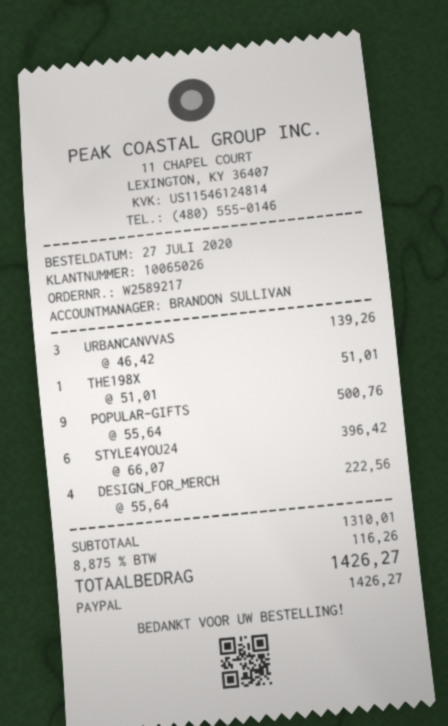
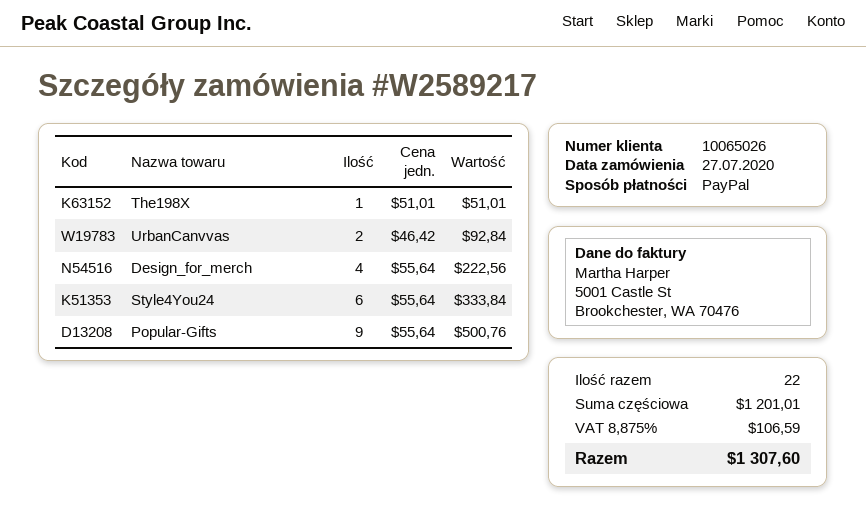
URBANCANVVAS: 3 x 46.42 = 139.26 -> 2 x 46.42 = 92.84
STYLE4YOU24: 6 x 66.07 = 396.42 -> 6 x 55.64 = 333.84
subtotal: 1310.01 -> 1201.01
tax: 8.875% = 116.26 -> 8.875% = 106.59
total: 1426.27 -> 1307.60

